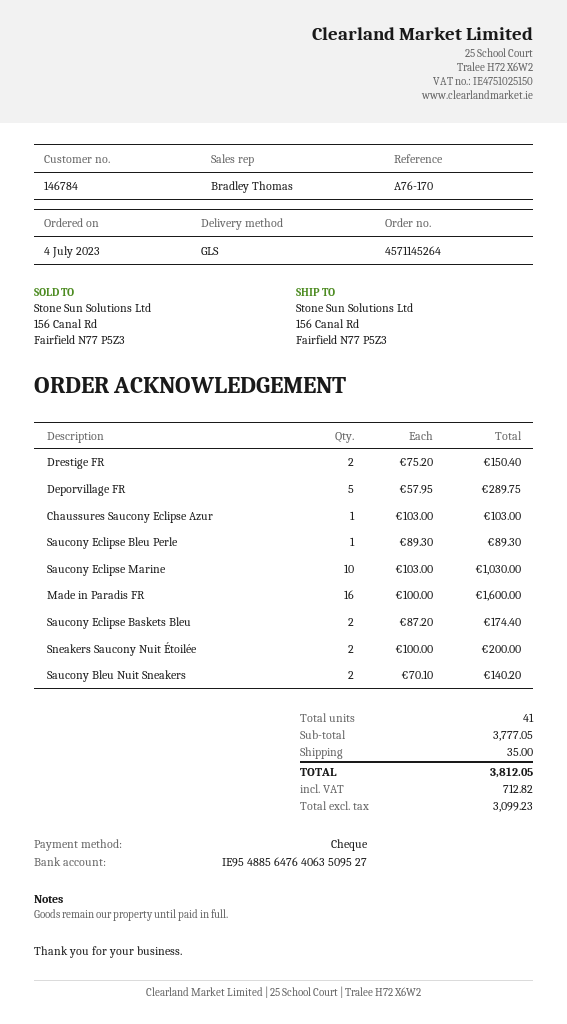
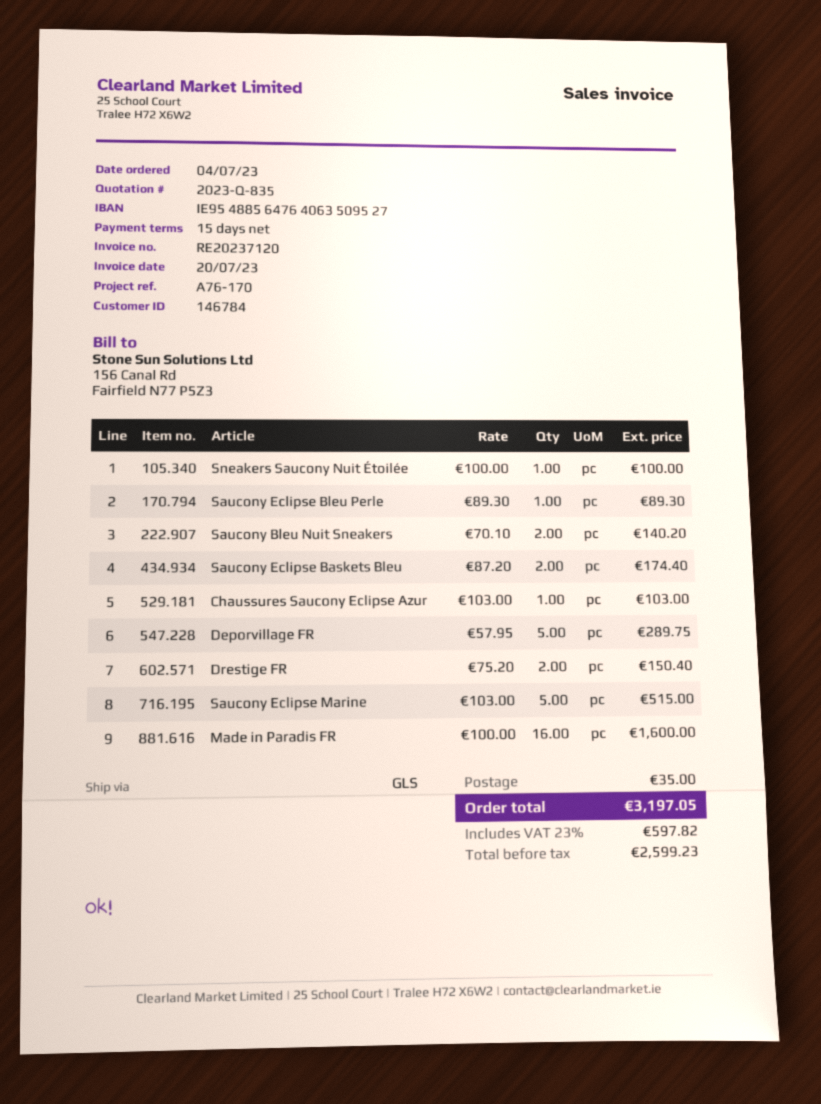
Saucony Eclipse Marine: 10 x 103.00 = 1030.00 -> 5 x 103.00 = 515.00
Sneakers Saucony Nuit Étoilée: 2 x 100.00 = 200.00 -> 1 x 100.00 = 100.00
net: 3099.23 -> 2599.23
tax: 712.82 -> 597.82
total: 3812.05 -> 3197.05

